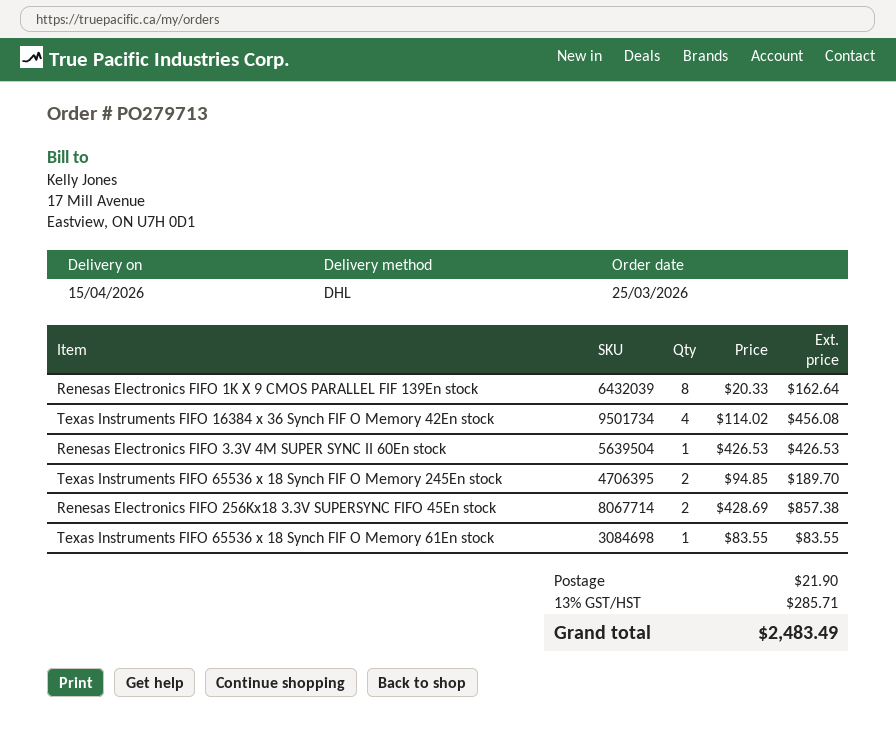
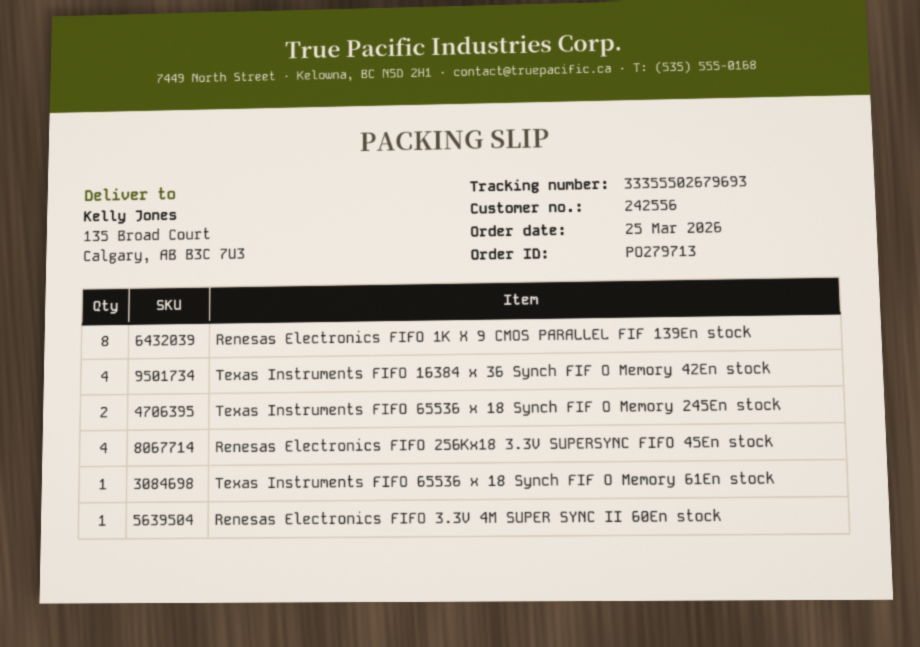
Renesas Electronics FIFO 256Kx18 3.3V SUPERSYNC FIFO 45En stock: 2 -> 4

